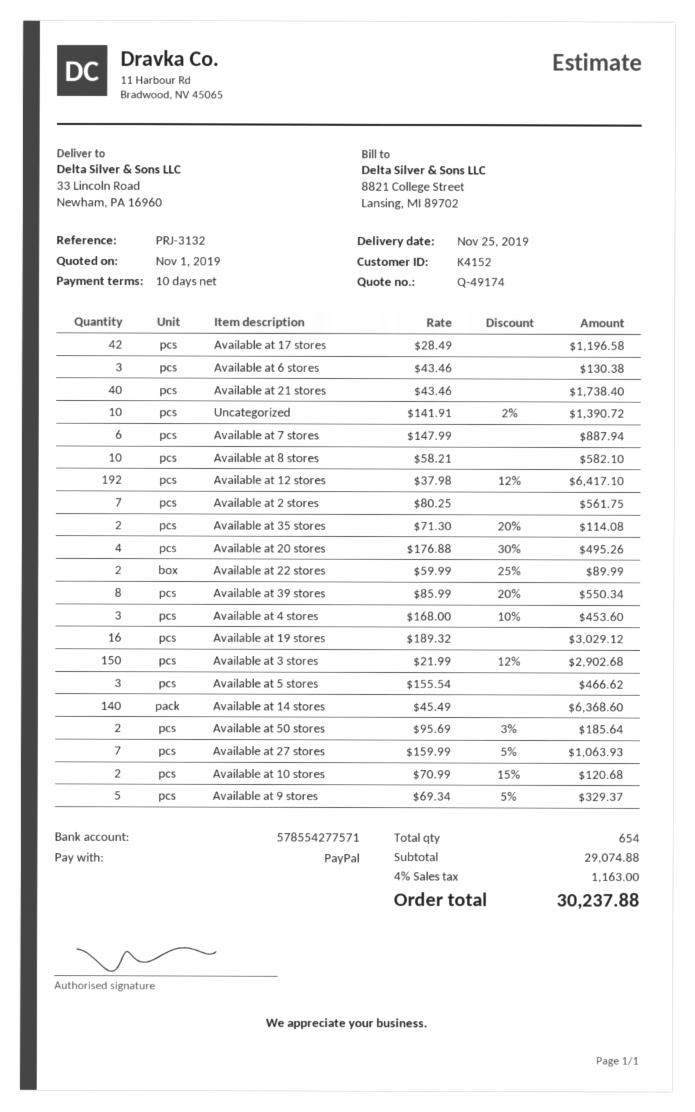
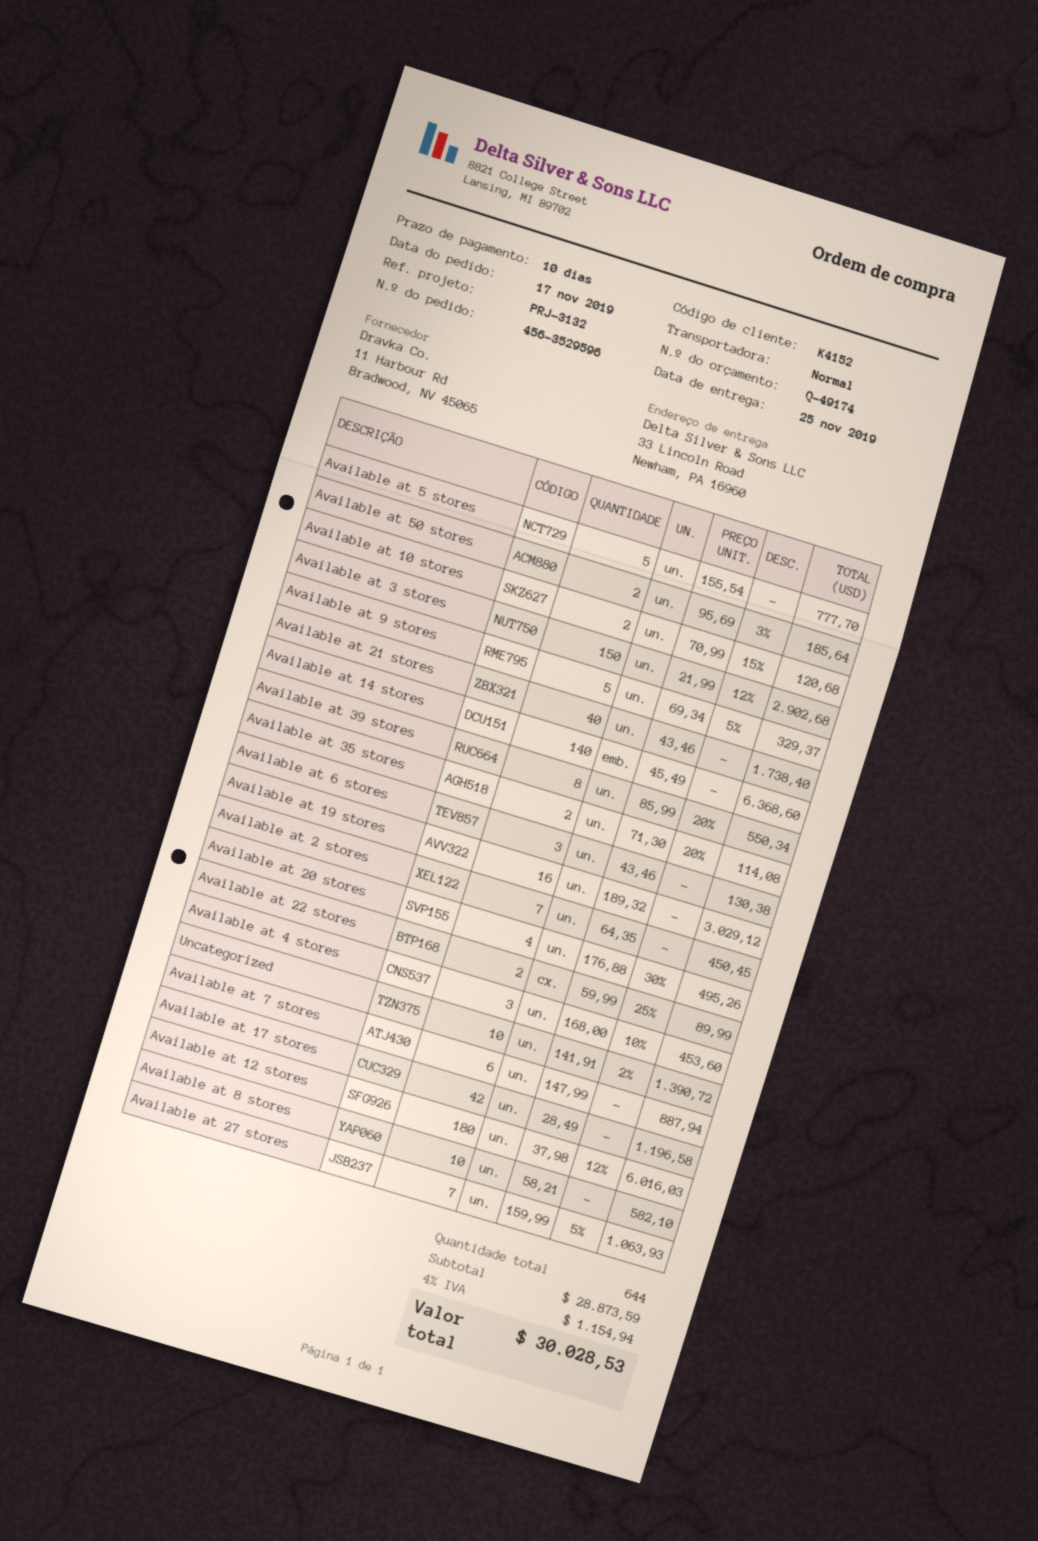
Available at 12 stores: 192 x 37.98 - 12% = 6417.10 -> 180 x 37.98 - 12% = 6016.03
Available at 2 stores: 7 x 80.25 = 561.75 -> 7 x 64.35 = 450.45
Available at 5 stores: 3 x 155.54 = 466.62 -> 5 x 155.54 = 777.70
total quantity: 654 -> 644
subtotal: 29074.88 -> 28873.59
tax: 4% = 1163.00 -> 4% = 1154.94
total: 30237.88 -> 30028.53

